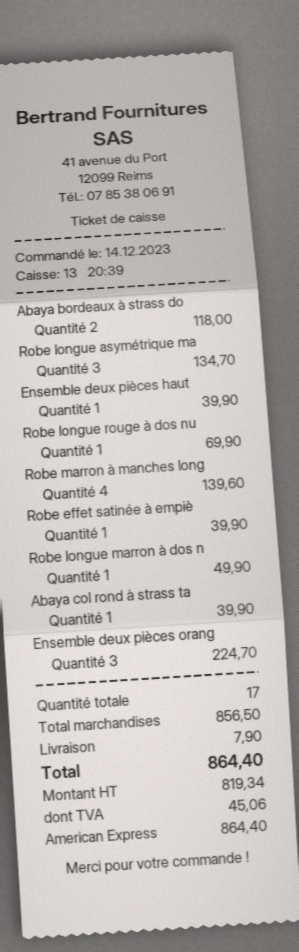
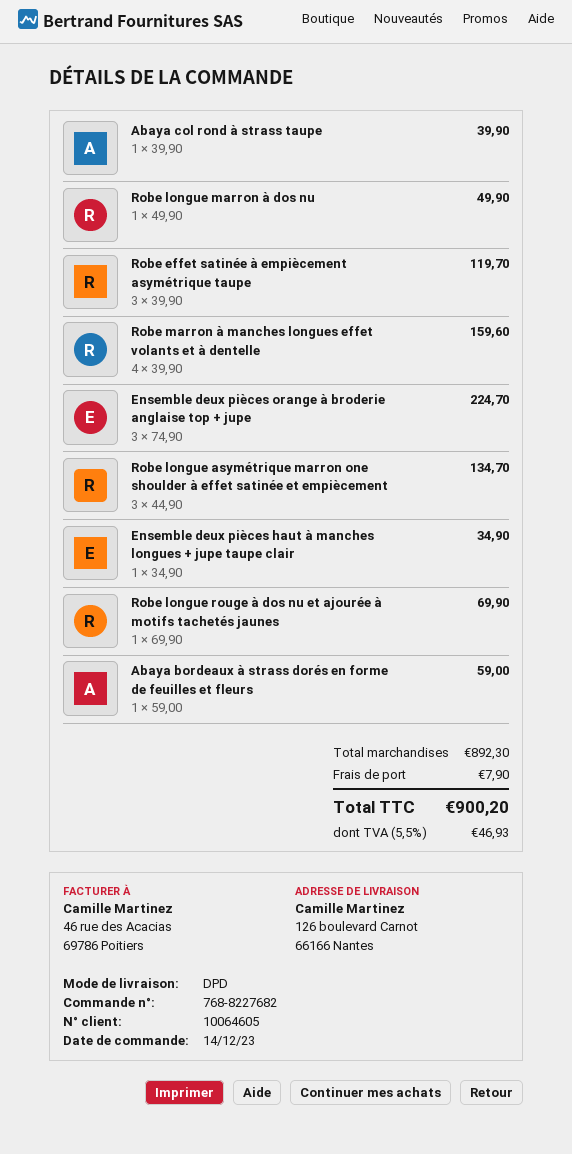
Abaya bordeaux à strass do: 2 for 118.00 -> 1 for 59.00
Ensemble deux pièces haut: 1 for 39.90 -> 1 for 34.90
Robe marron à manches long: 4 for 139.60 -> 4 for 159.60
Robe effet satinée à empiè: 1 for 39.90 -> 3 for 119.70
subtotal: 856.50 -> 892.30
tax: 45.06 -> 46.93
total: 864.40 -> 900.20

